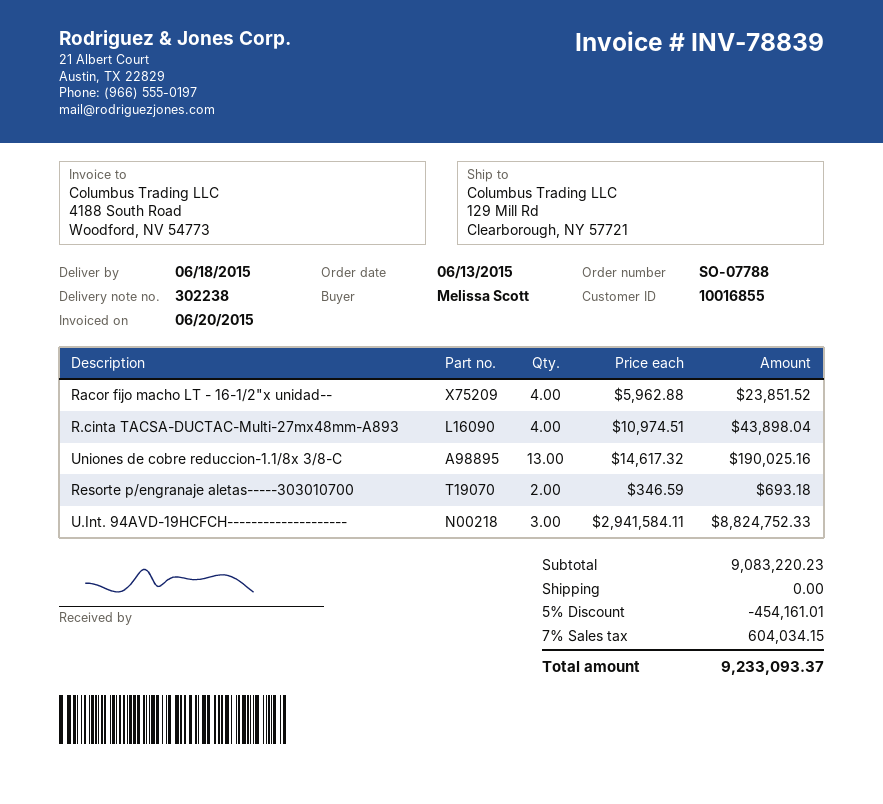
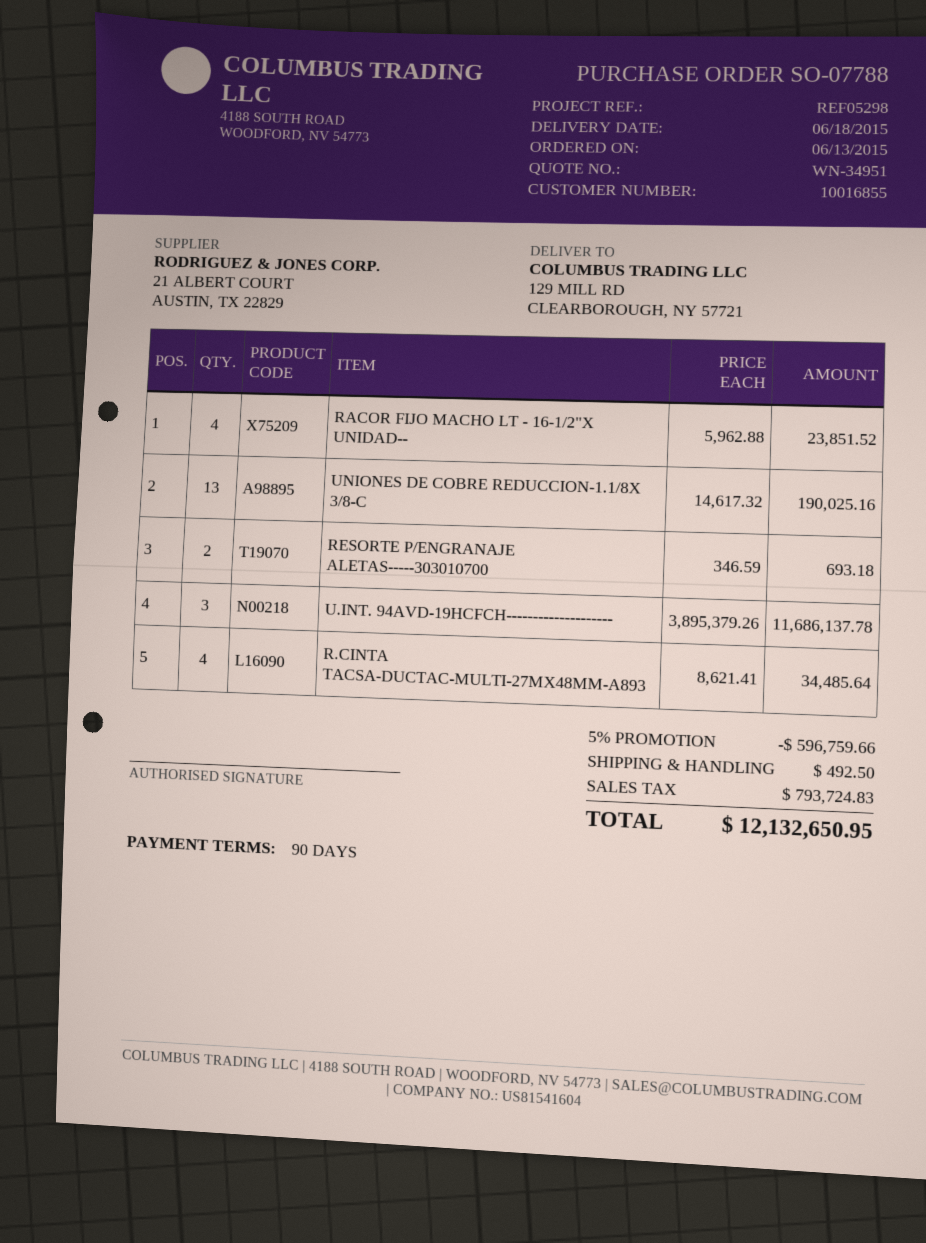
R.cinta TACSA-DUCTAC-Multi-27mx48mm-A893: 4 x 10974.51 = 43898.04 -> 4 x 8621.41 = 34485.64
U.Int. 94AVD-19HCFCH--------------------: 3 x 2941584.11 = 8824752.33 -> 3 x 3895379.26 = 11686137.78
discount: 5% = 454161.01 -> 5% = 596759.66
shipping: 0.00 -> 492.50
tax: 604034.15 -> 793724.83
total: 9233093.37 -> 12132650.95

